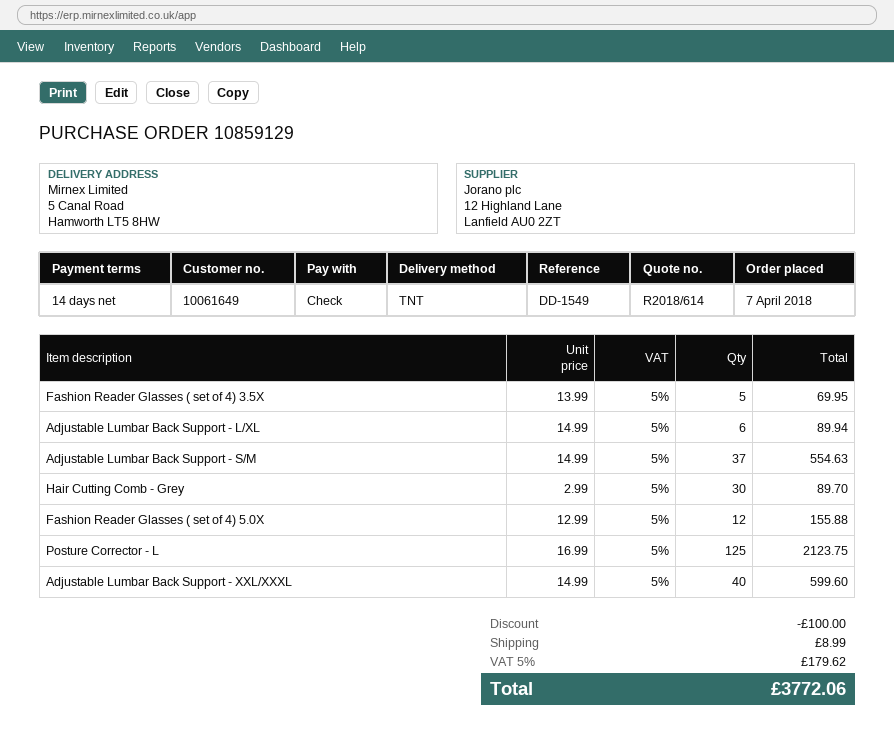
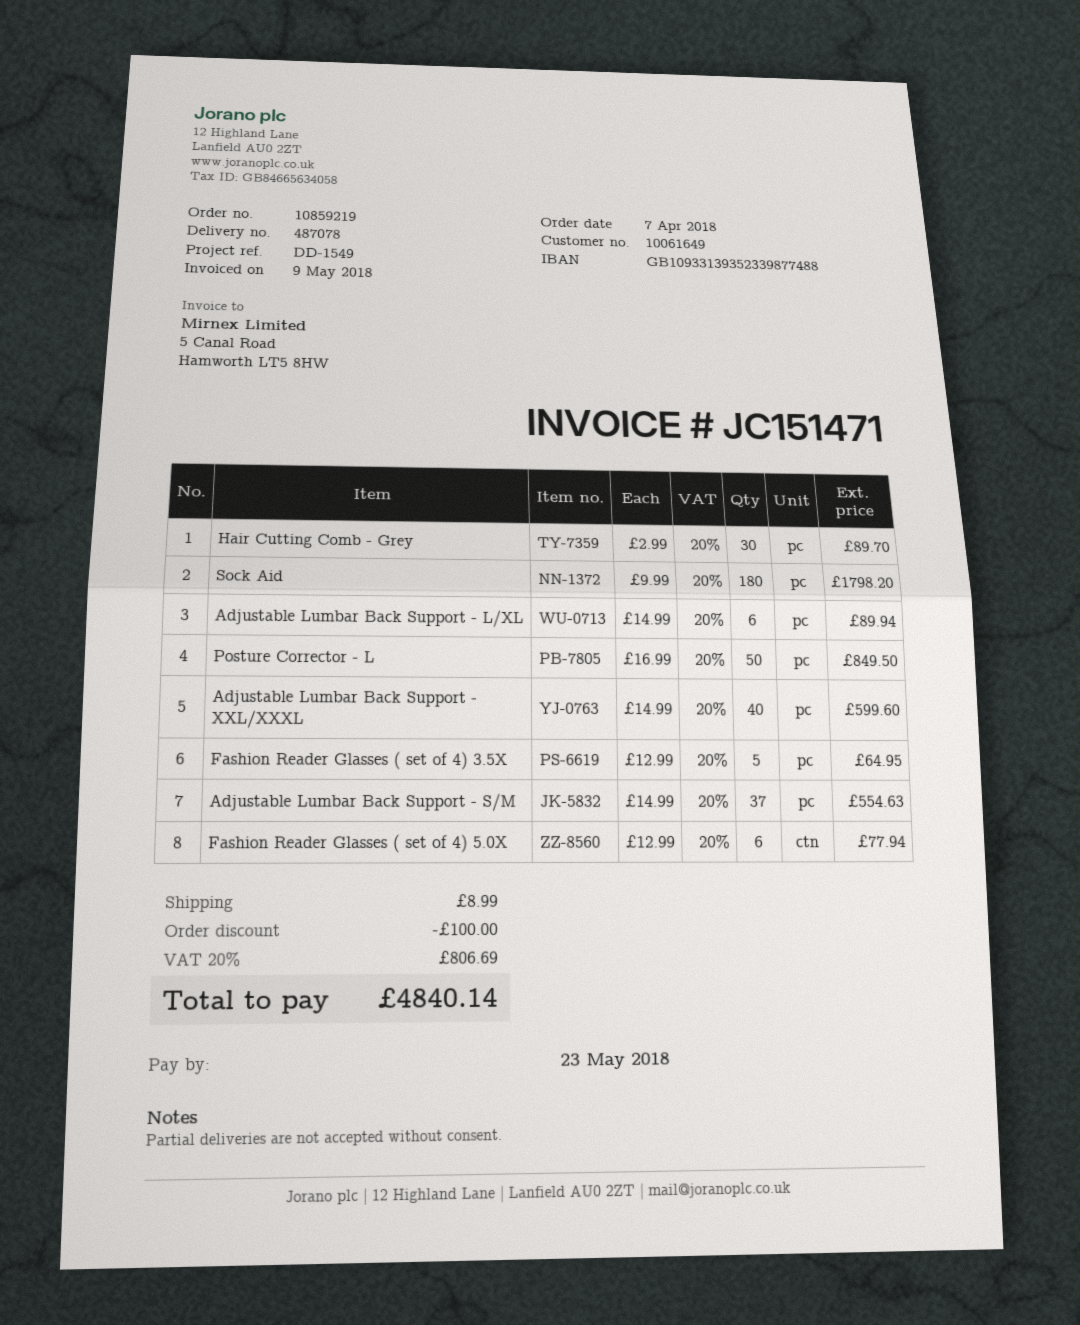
order number: 10859129 -> 10859219
Fashion Reader Glasses ( set of 4) 3.5X: 5 x 13.99 = 69.95 -> 5 x 12.99 = 64.95
Fashion Reader Glasses ( set of 4) 5.0X: 12 x 12.99 = 155.88 -> 6 x 12.99 = 77.94
Posture Corrector - L: 125 x 16.99 = 2123.75 -> 50 x 16.99 = 849.50
Sock Aid: none -> 180 x 9.99 = 1798.20
tax: 5% = 179.62 -> 20% = 806.69
total: 3772.06 -> 4840.14

